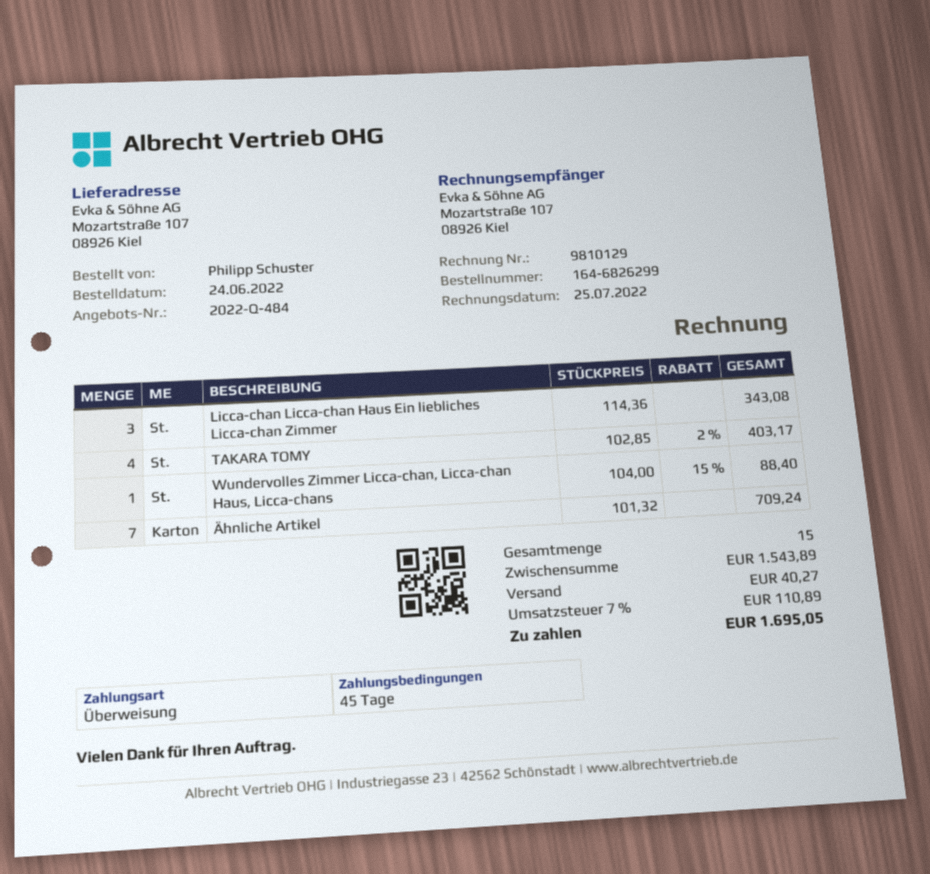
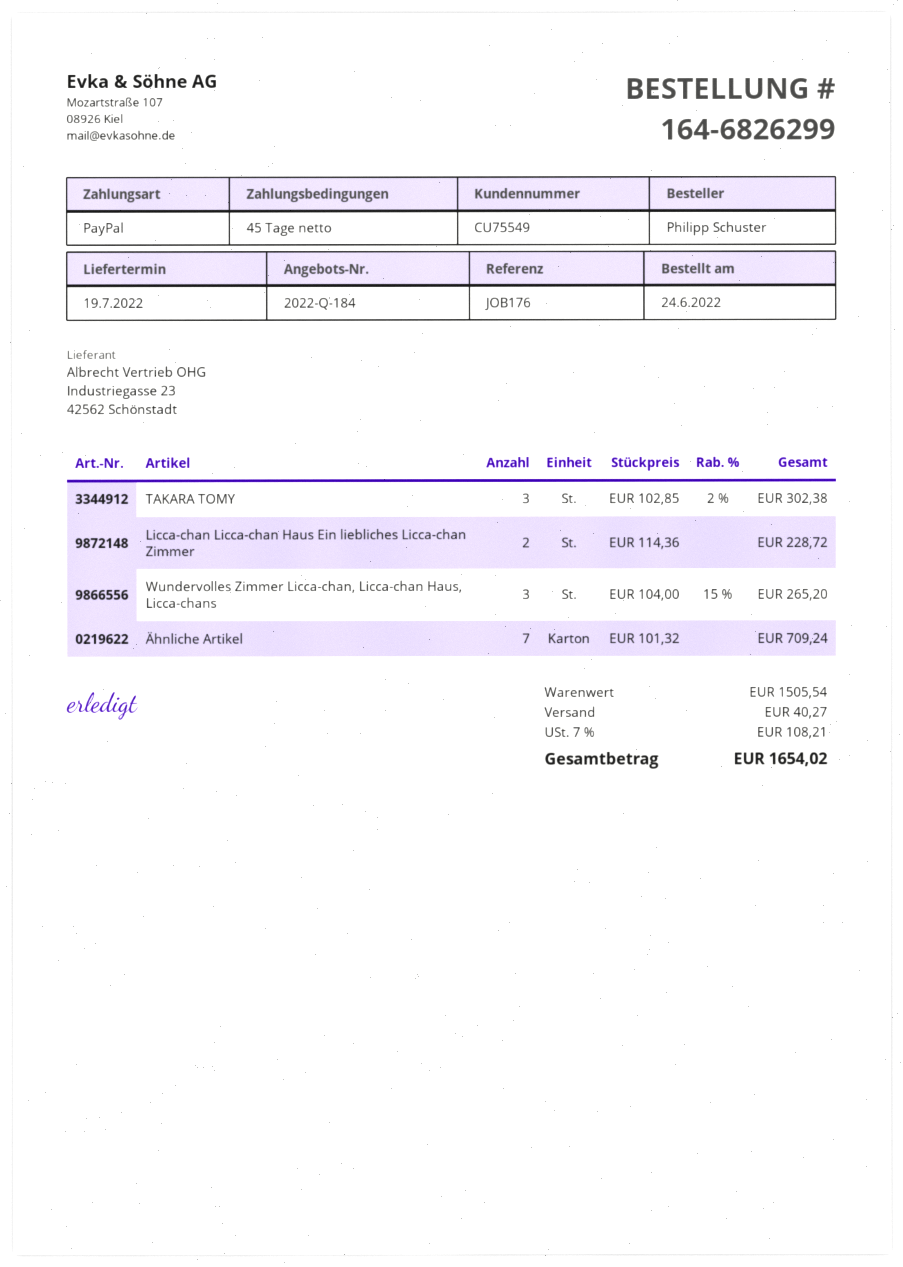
quote number: 2022-Q-484 -> 2022-Q-184
payment method: bank transfer -> PayPal
Licca-chan Licca-chan Haus Ein liebliches Licca-chan Zimmer: 3 x 114.36 = 343.08 -> 2 x 114.36 = 228.72
TAKARA TOMY: 4 x 102.85 - 2% = 403.17 -> 3 x 102.85 - 2% = 302.38
Wundervolles Zimmer Licca-chan, Licca-chan Haus, Licca-chans: 1 x 104.00 - 15% = 88.40 -> 3 x 104.00 - 15% = 265.20
subtotal: 1543.89 -> 1505.54
tax: 7% = 110.89 -> 7% = 108.21
total: 1695.05 -> 1654.02

